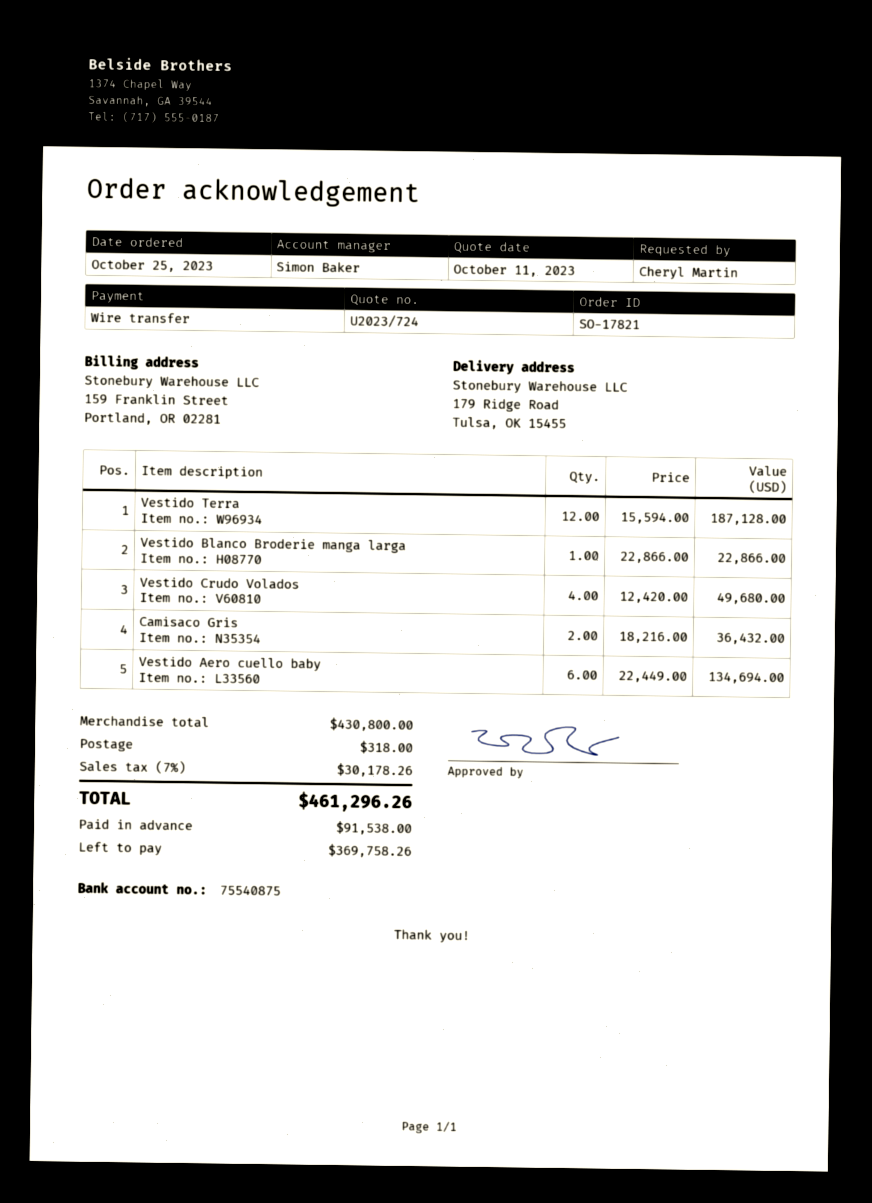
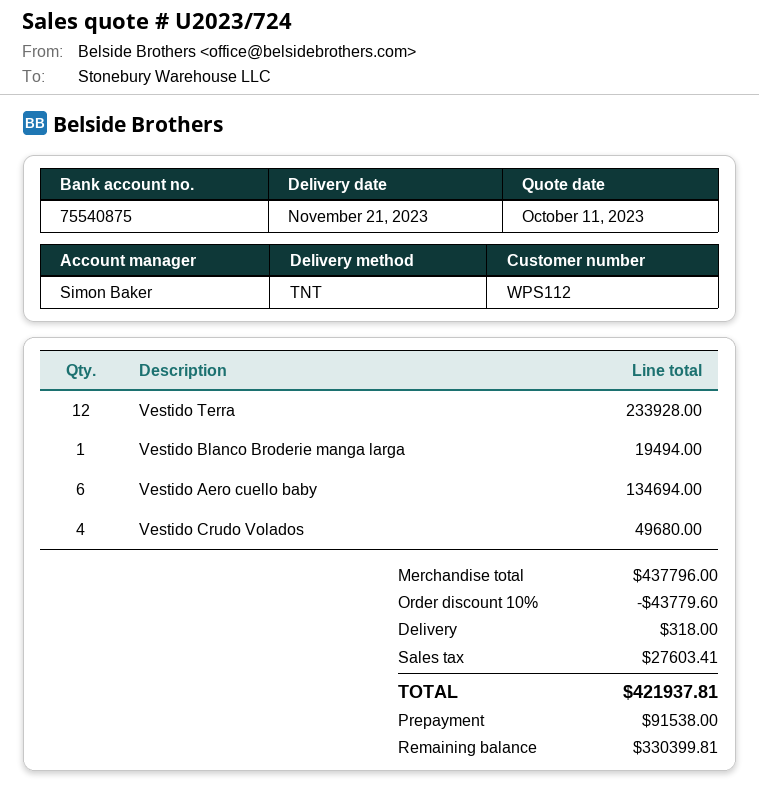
Vestido Terra: 12 for 187128.00 -> 12 for 233928.00
Vestido Blanco Broderie manga larga: 1 for 22866.00 -> 1 for 19494.00
Camisaco Gris: 2 for 36432.00 -> none
subtotal: 430800.00 -> 437796.00
discount: none -> 10% = 43779.60
tax: 30178.26 -> 27603.41
total: 461296.26 -> 421937.81
balance: 369758.26 -> 330399.81

